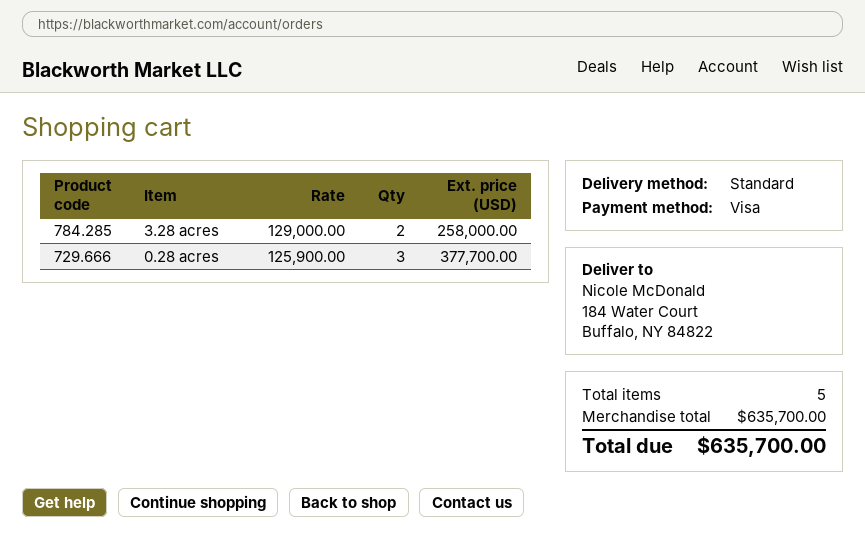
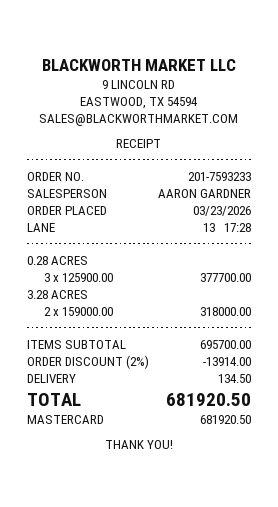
payment method: Visa -> Mastercard
3.28 acres: 2 x 129000.00 = 258000.00 -> 2 x 159000.00 = 318000.00
subtotal: 635700.00 -> 695700.00
discount: none -> 2% = 13914.00
shipping: none -> 134.50
total: 635700.00 -> 681920.50

